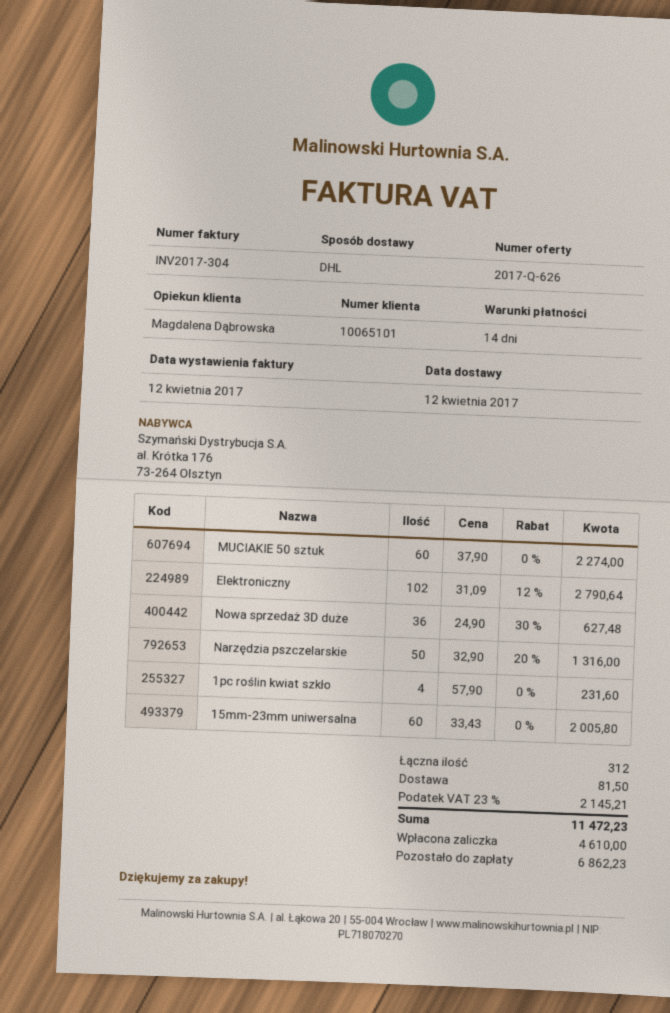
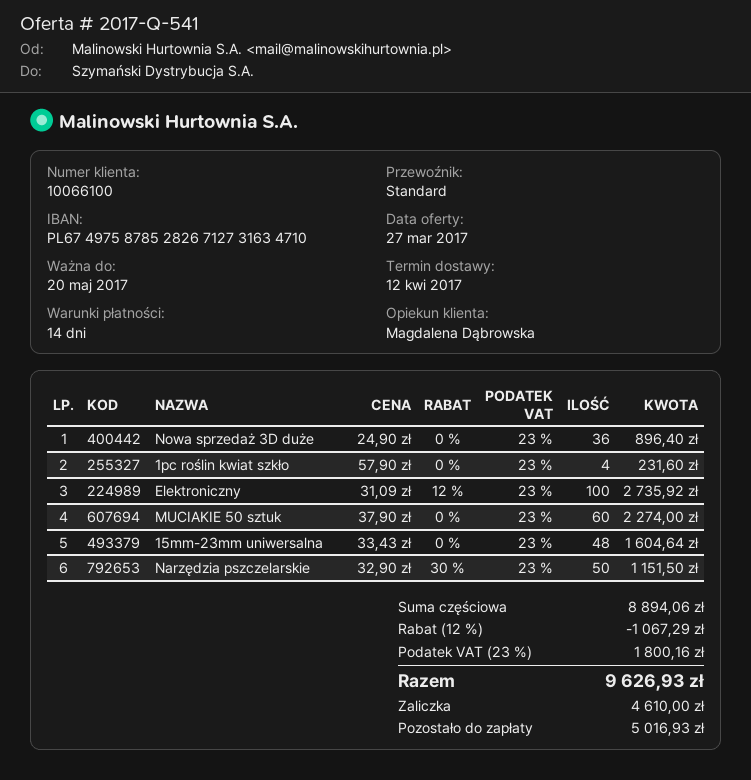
quote number: 2017-Q-626 -> 2017-Q-541
customer number: 10065101 -> 10066100
shipping method: DHL -> standard
Elektroniczny: 102 x 31.09 - 12% = 2790.64 -> 100 x 31.09 - 12% = 2735.92
Nowa sprzedaż 3D duże: 36 x 24.90 - 30% = 627.48 -> 36 x 24.90 = 896.40
Narzędzia pszczelarskie: 50 x 32.90 - 20% = 1316.00 -> 50 x 32.90 - 30% = 1151.50
15mm-23mm uniwersalna: 60 x 33.43 = 2005.80 -> 48 x 33.43 = 1604.64
discount: none -> 12% = 1067.29
shipping: 81.50 -> none
tax: 23% = 2145.21 -> 23% = 1800.16
total: 11472.23 -> 9626.93
balance: 6862.23 -> 5016.93

